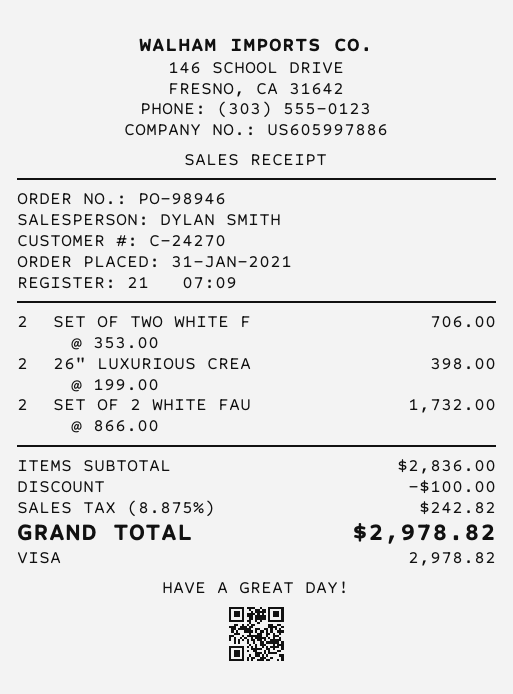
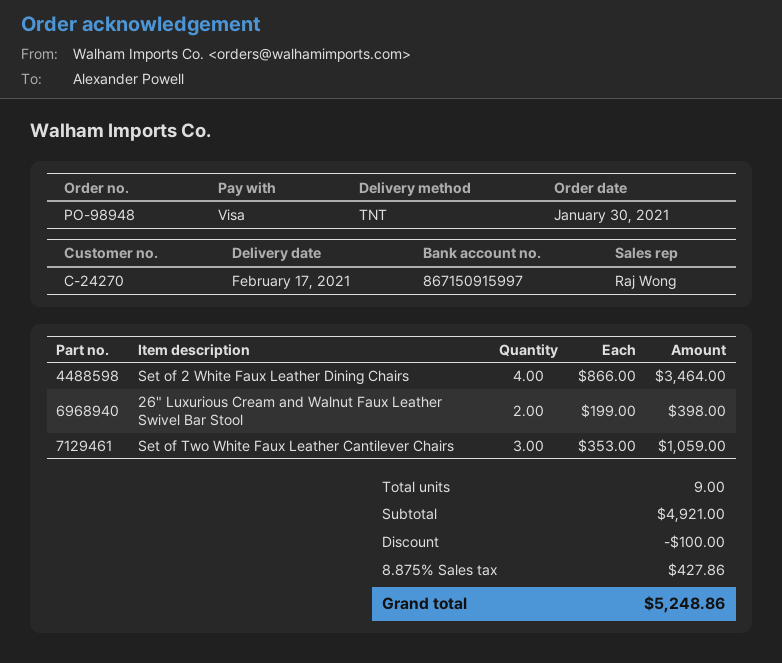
order number: PO-98946 -> PO-98948
order date: 2021-01-31 -> 2021-01-30
sales rep: DYLAN SMITH -> Raj Wong
SET OF TWO WHITE F: 2 x 353.00 = 706.00 -> 3 x 353.00 = 1059.00
SET OF 2 WHITE FAU: 2 x 866.00 = 1732.00 -> 4 x 866.00 = 3464.00
subtotal: 2836.00 -> 4921.00
tax: 8.875% = 242.82 -> 8.875% = 427.86
total: 2978.82 -> 5248.86

